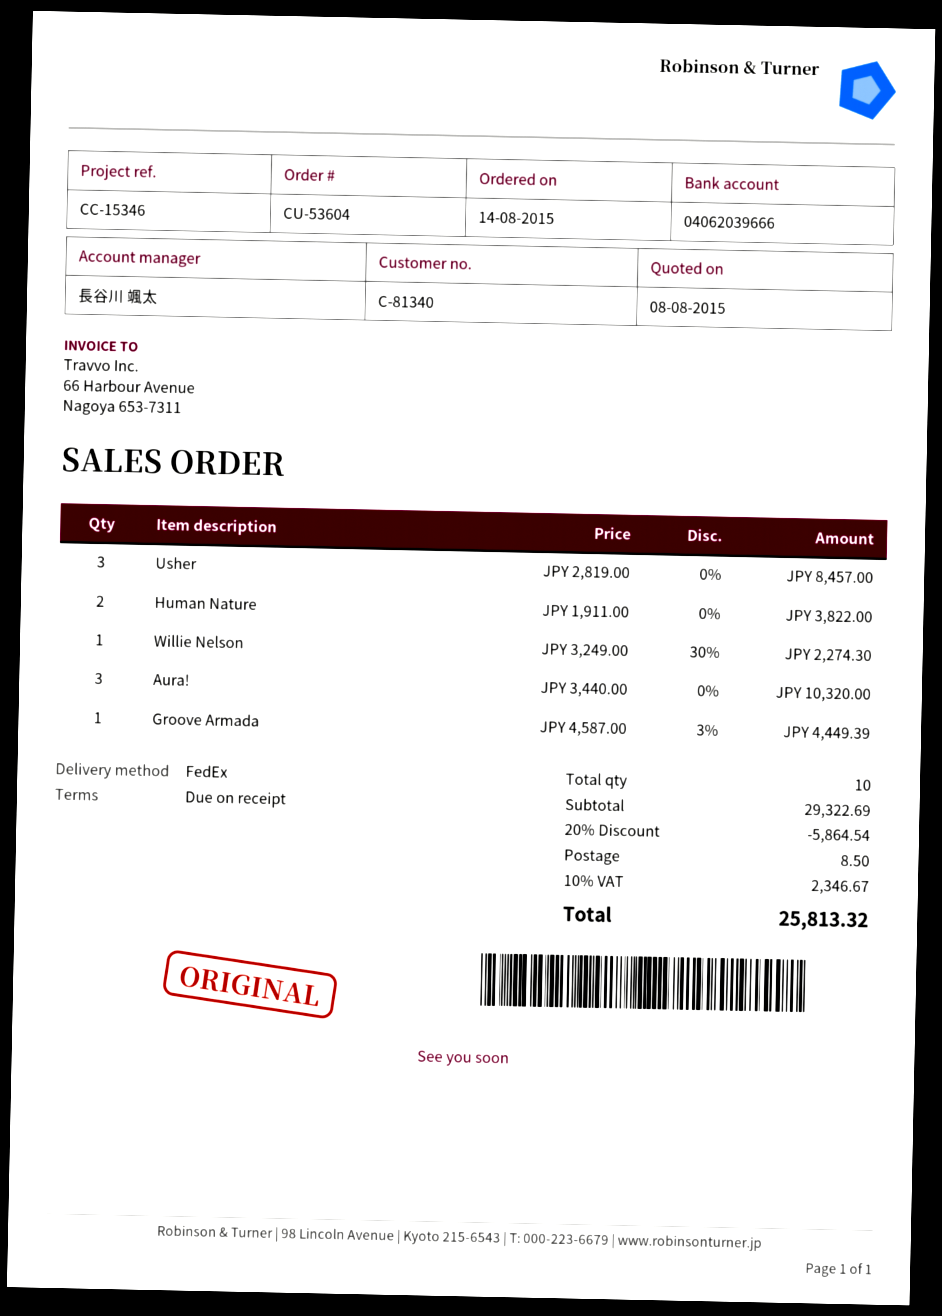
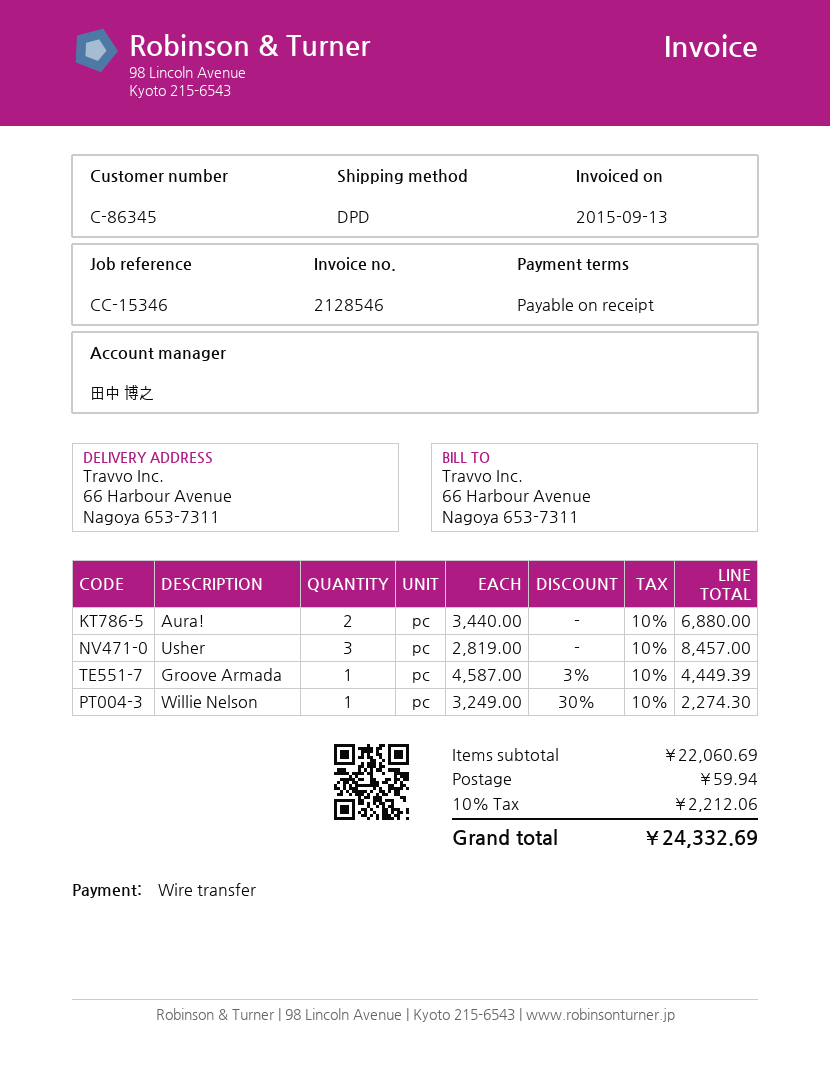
customer number: C-81340 -> C-86345
sales rep: 長谷川 颯太 -> 田中 博之
shipping method: FedEx -> DPD
Human Nature: 2 x 1911.00 = 3822.00 -> none
Aura!: 3 x 3440.00 = 10320.00 -> 2 x 3440.00 = 6880.00
subtotal: 29322.69 -> 22060.69
discount: 20% = 5864.54 -> none
shipping: 8.50 -> 59.94
tax: 10% = 2346.67 -> 10% = 2212.06
total: 25813.32 -> 24332.69

